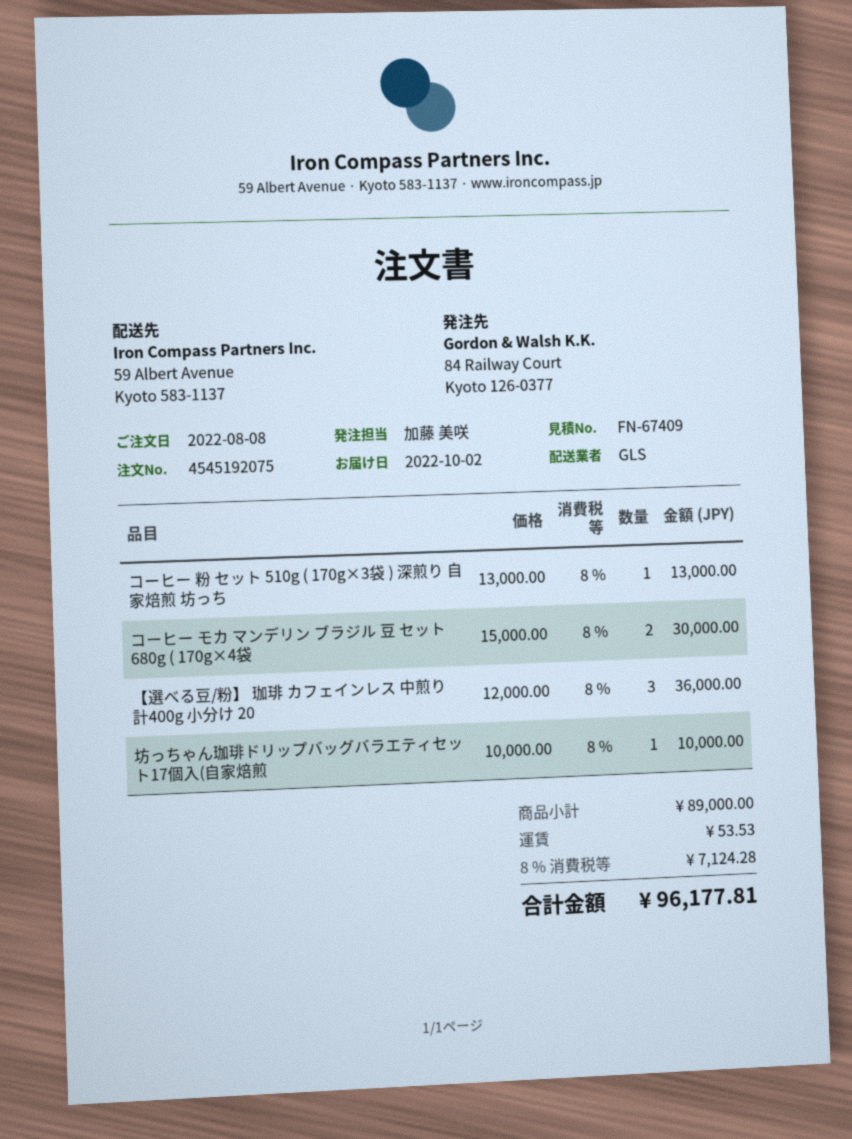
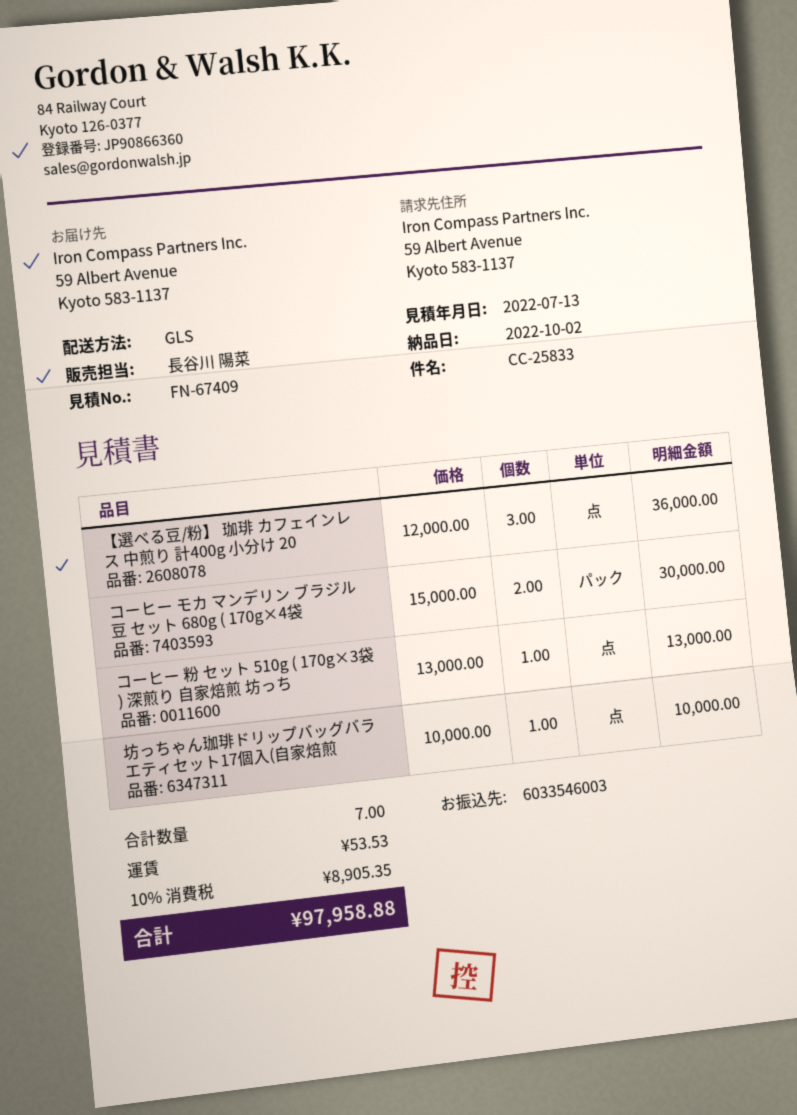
tax: 8% = 7124.28 -> 10% = 8905.35
total: 96177.81 -> 97958.88

